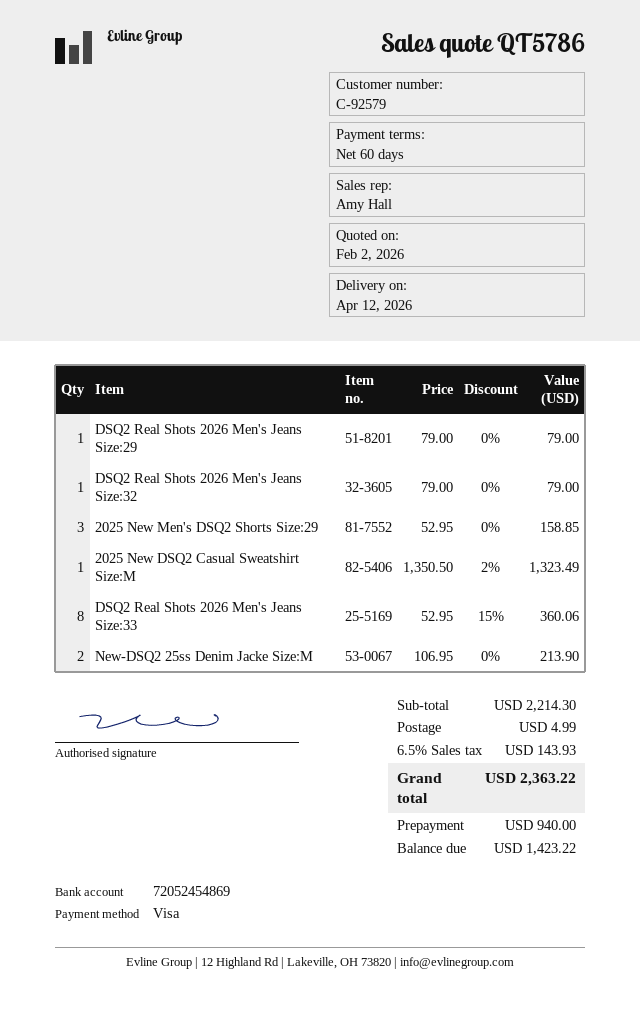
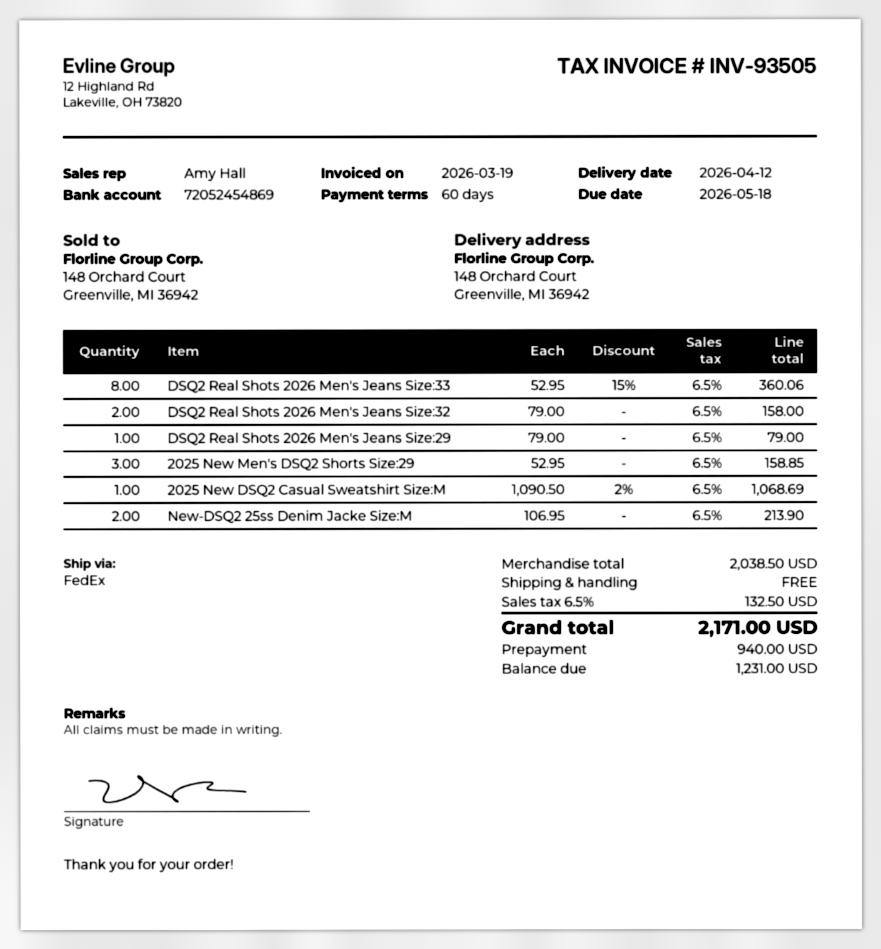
DSQ2 Real Shots 2026 Men's Jeans Size:32: 1 x 79.00 = 79.00 -> 2 x 79.00 = 158.00
2025 New DSQ2 Casual Sweatshirt Size:M: 1 x 1350.50 - 2% = 1323.49 -> 1 x 1090.50 - 2% = 1068.69
subtotal: 2214.30 -> 2038.50
shipping: 4.99 -> 0.00
tax: 6.5% = 143.93 -> 6.5% = 132.50
total: 2363.22 -> 2171.00
balance: 1423.22 -> 1231.00

